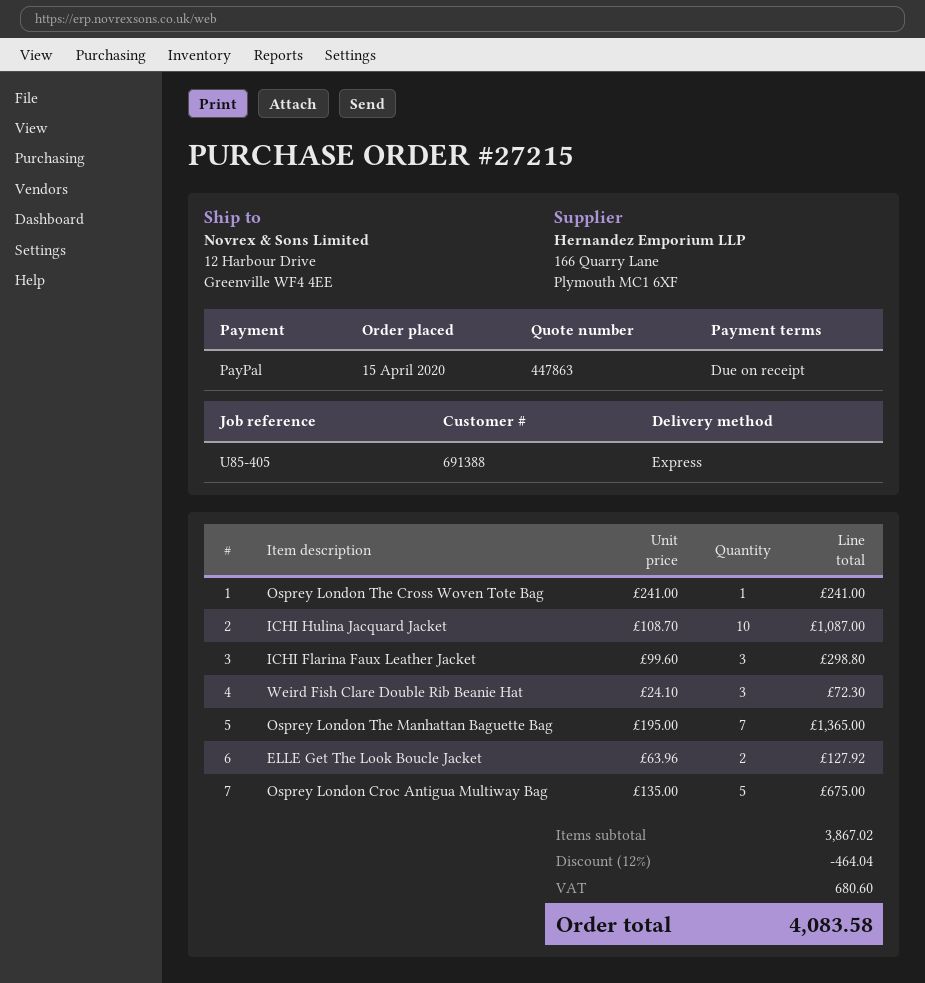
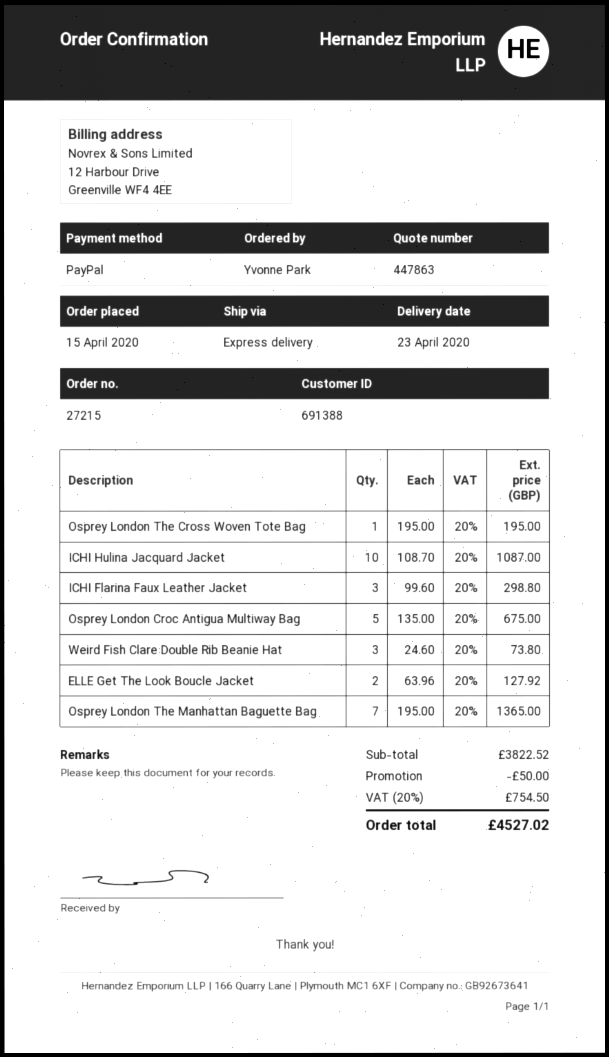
Osprey London The Cross Woven Tote Bag: 1 x 241.00 = 241.00 -> 1 x 195.00 = 195.00
Weird Fish Clare Double Rib Beanie Hat: 3 x 24.10 = 72.30 -> 3 x 24.60 = 73.80
subtotal: 3867.02 -> 3822.52
discount: 464.04 -> 50.00
tax: 680.60 -> 754.50
total: 4083.58 -> 4527.02

